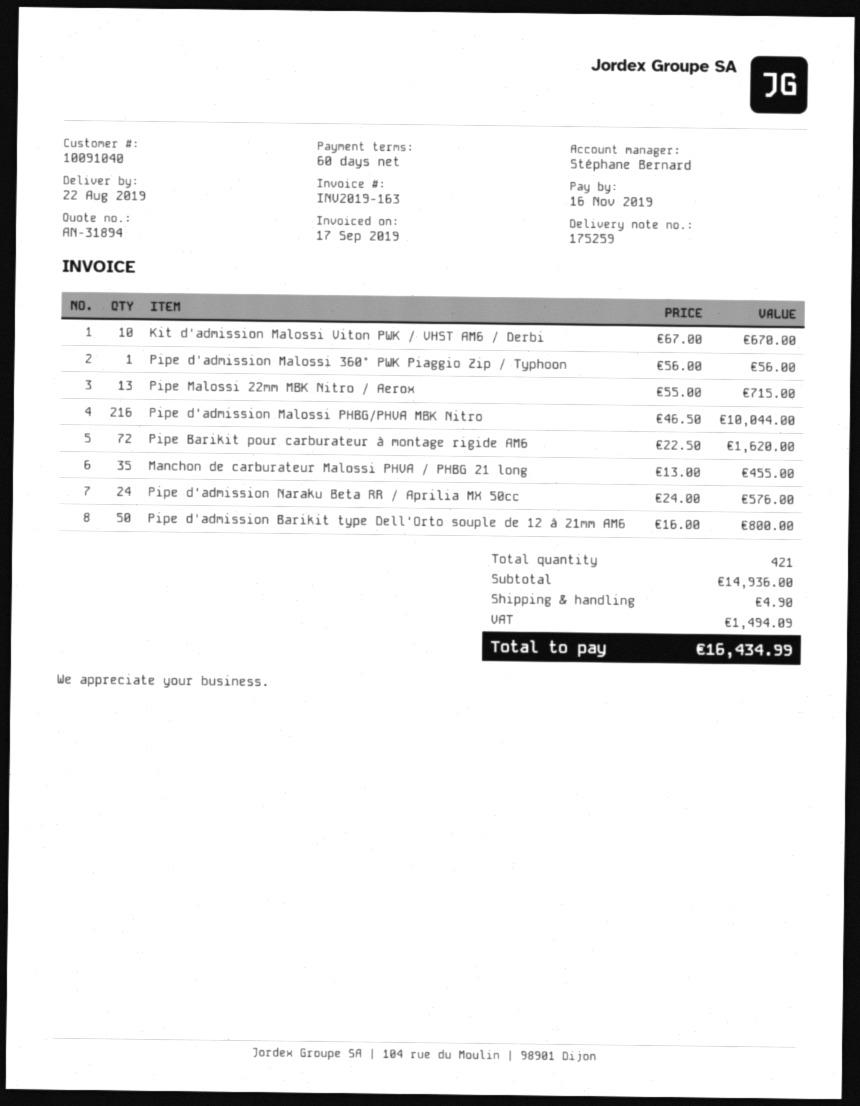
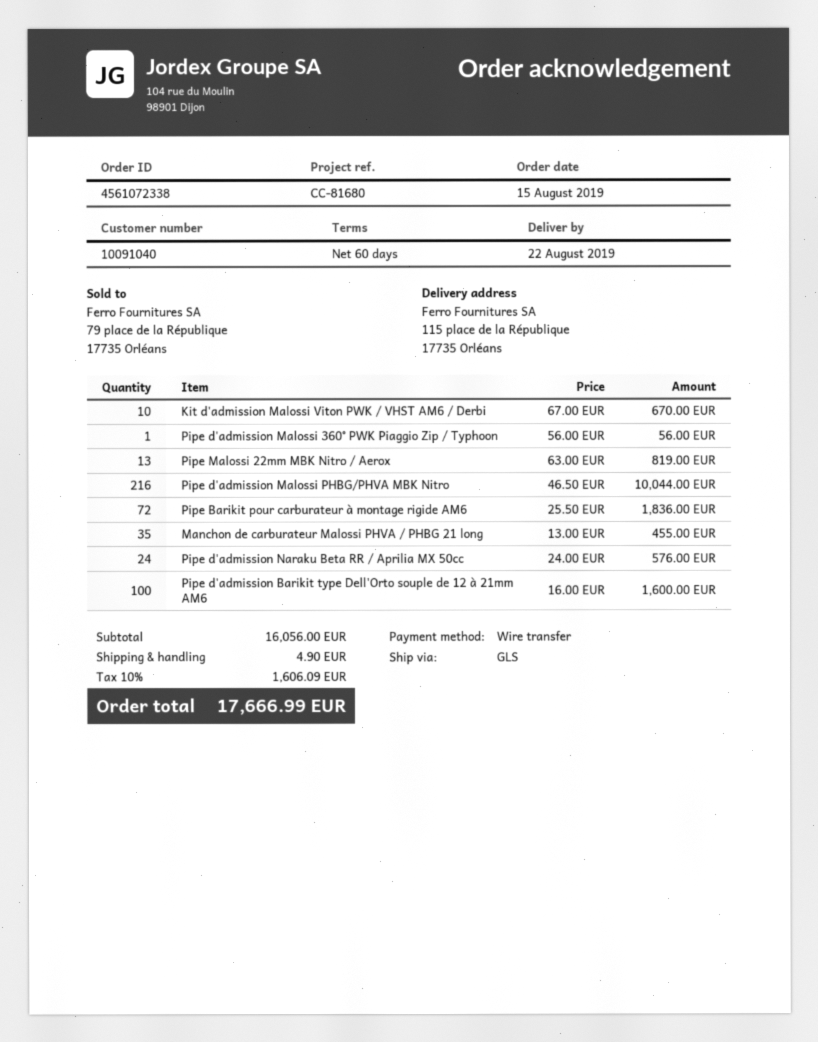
Pipe Malossi 22mm MBK Nitro / Aerox: 13 x 55.00 = 715.00 -> 13 x 63.00 = 819.00
Pipe Barikit pour carburateur à montage rigide AM6: 72 x 22.50 = 1620.00 -> 72 x 25.50 = 1836.00
Pipe d'admission Barikit type Dell'Orto souple de 12 à 21mm AM6: 50 x 16.00 = 800.00 -> 100 x 16.00 = 1600.00
subtotal: 14936.00 -> 16056.00
tax: 1494.09 -> 1606.09
total: 16434.99 -> 17666.99

